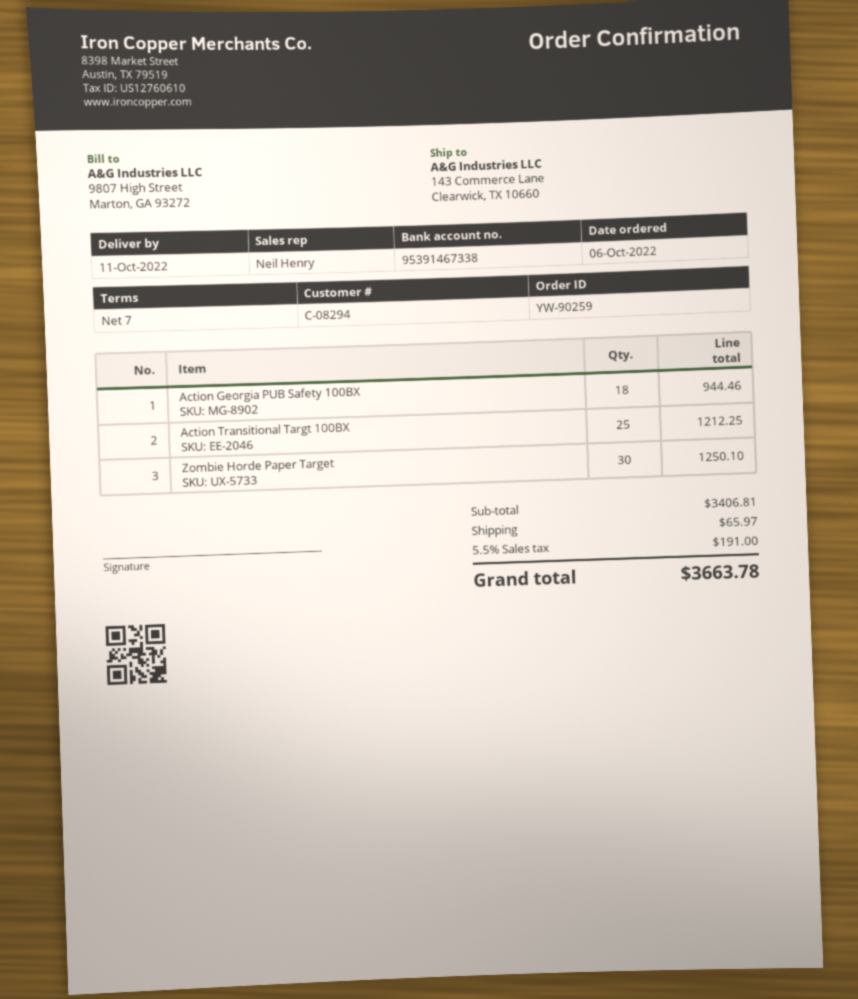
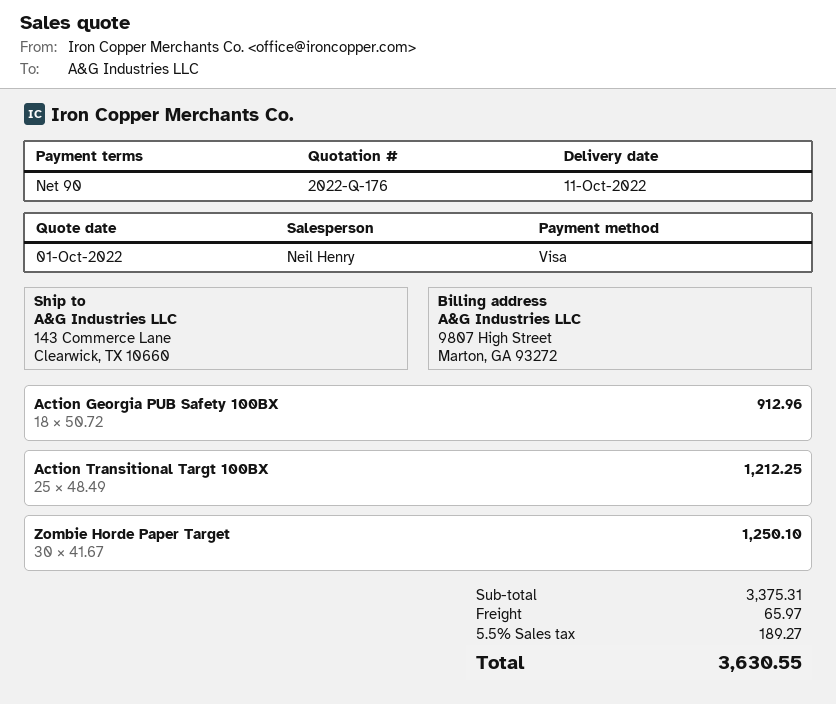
payment terms: 7 days -> 90 days
Action Georgia PUB Safety 100BX: 18 for 944.46 -> 18 for 912.96
subtotal: 3406.81 -> 3375.31
tax: 5.5% = 191.00 -> 5.5% = 189.27
total: 3663.78 -> 3630.55

